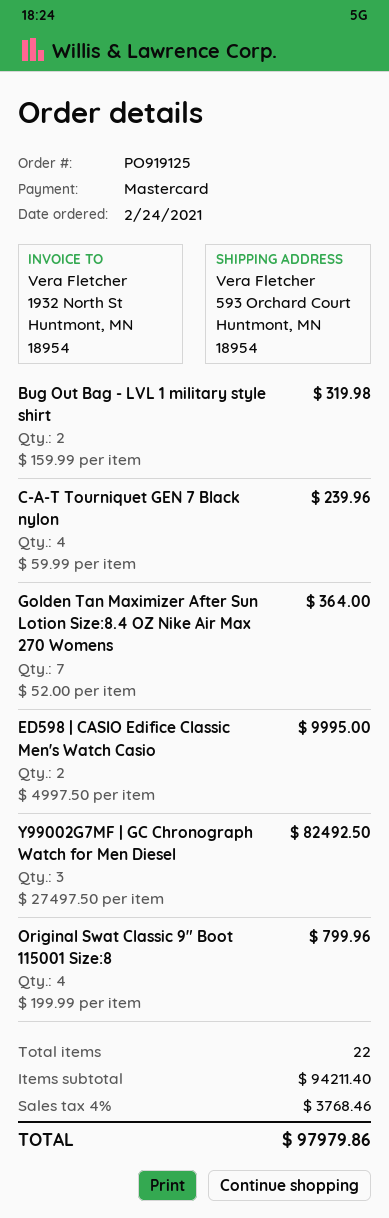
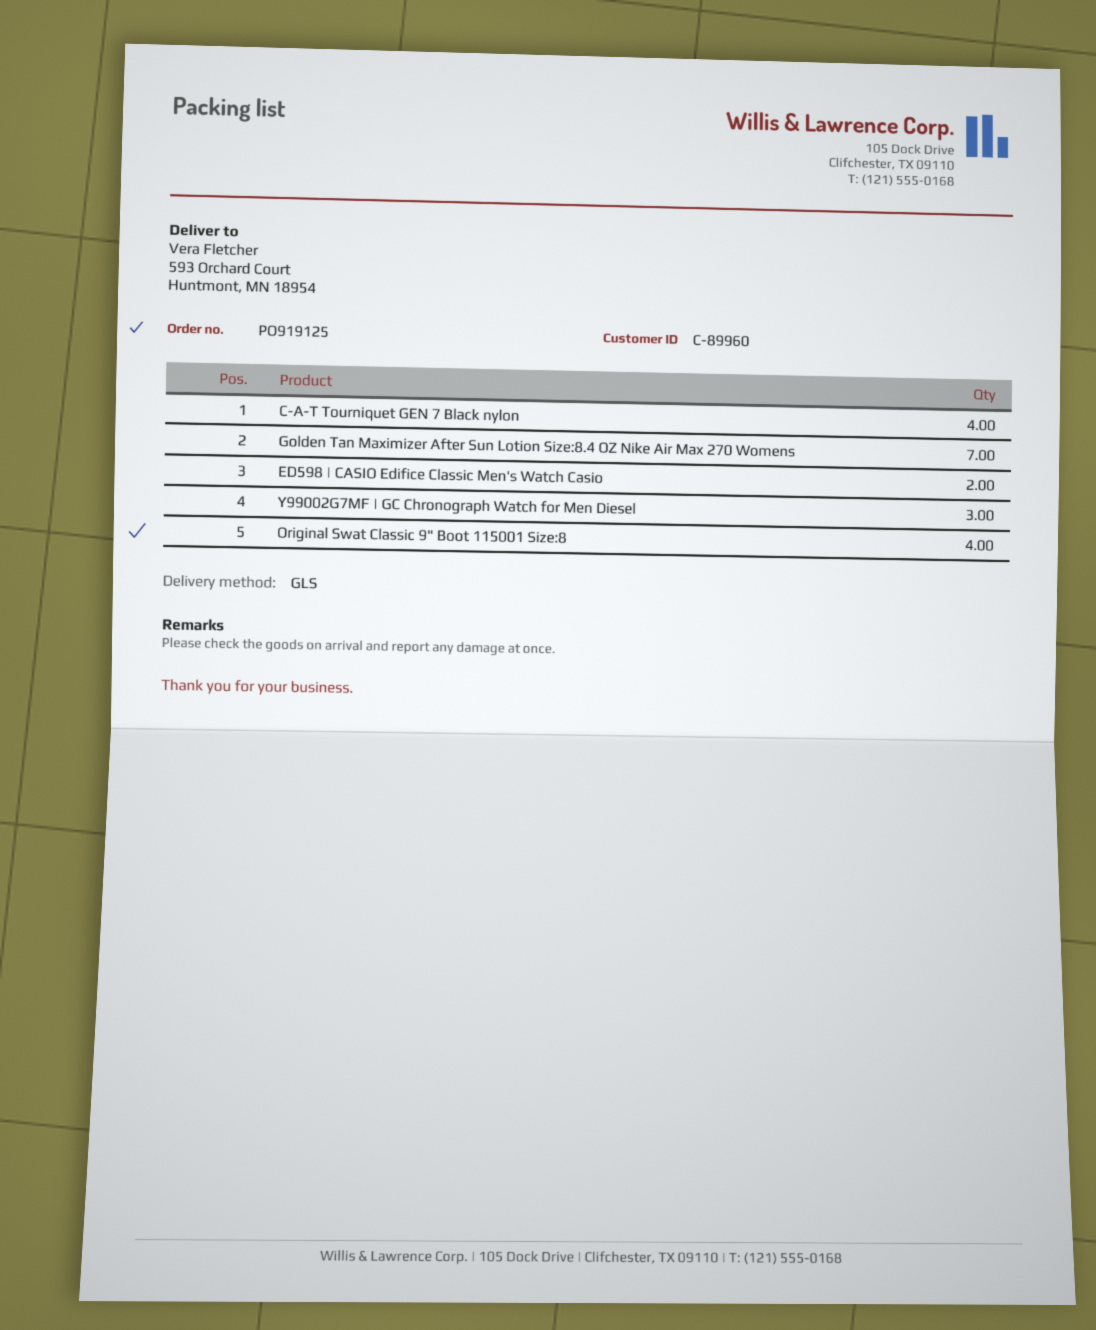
Bug Out Bag - LVL 1 military style shirt: 2 -> none

